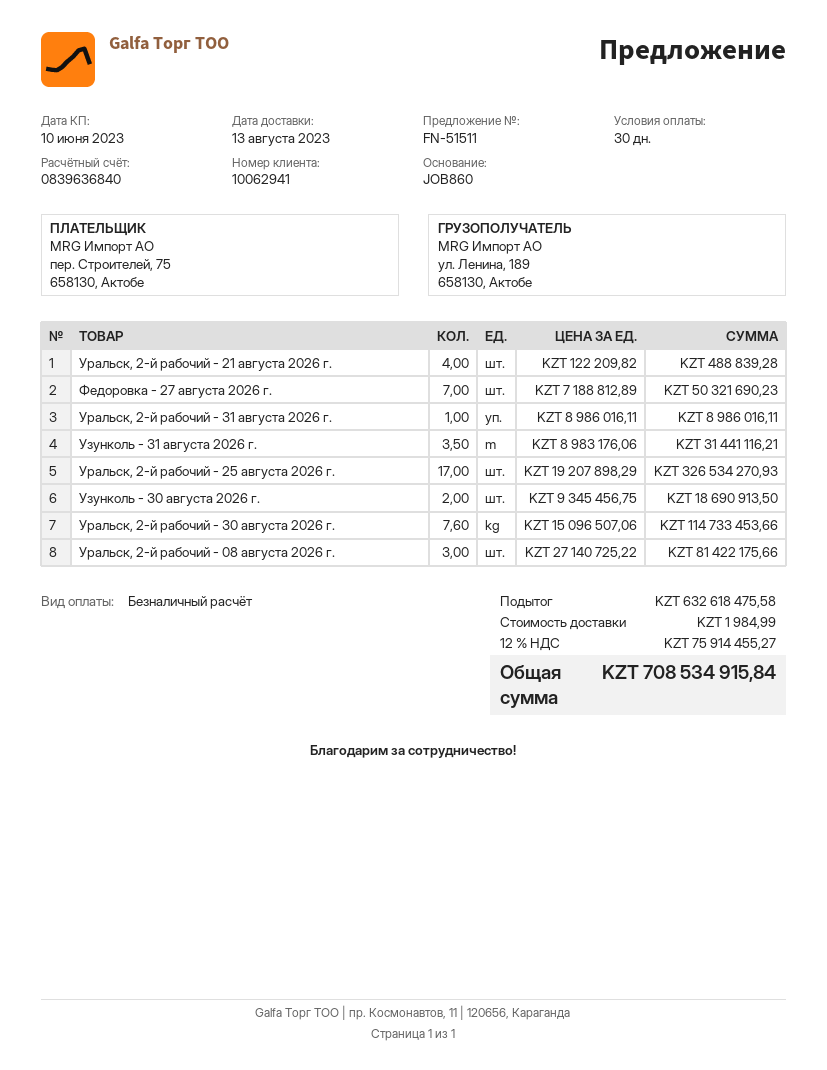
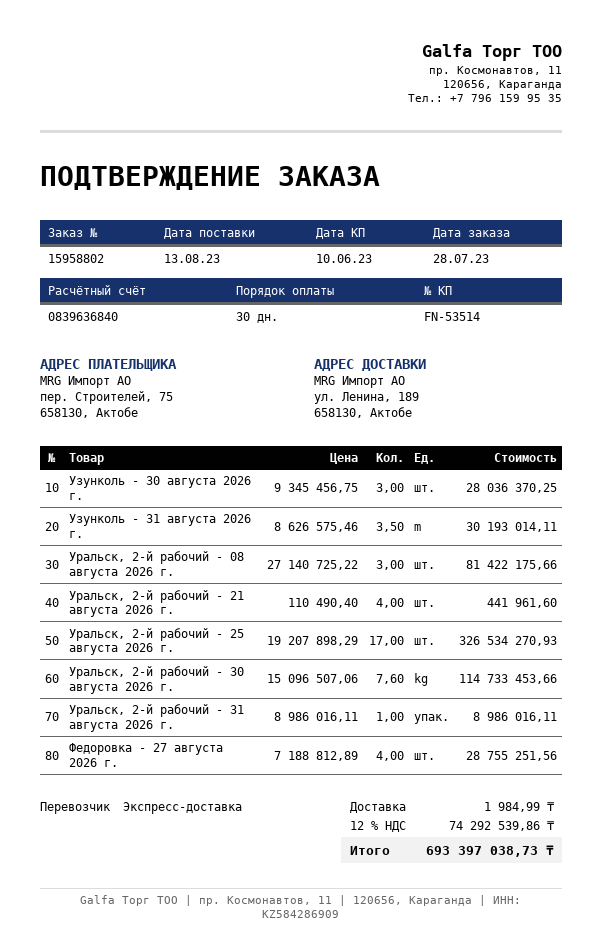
quote number: FN-51511 -> FN-53514
Уральск, 2-й рабочий - 21 августа 2026 г.: 4 x 122209.82 = 488839.28 -> 4 x 110490.40 = 441961.60
Федоровка - 27 августа 2026 г.: 7 x 7188812.89 = 50321690.23 -> 4 x 7188812.89 = 28755251.56
Узунколь - 31 августа 2026 г.: 3.5 x 8983176.06 = 31441116.21 -> 3.5 x 8626575.46 = 30193014.11
Узунколь - 30 августа 2026 г.: 2 x 9345456.75 = 18690913.50 -> 3 x 9345456.75 = 28036370.25
tax: 12% = 75914455.27 -> 12% = 74292539.86
total: 708534915.84 -> 693397038.73

